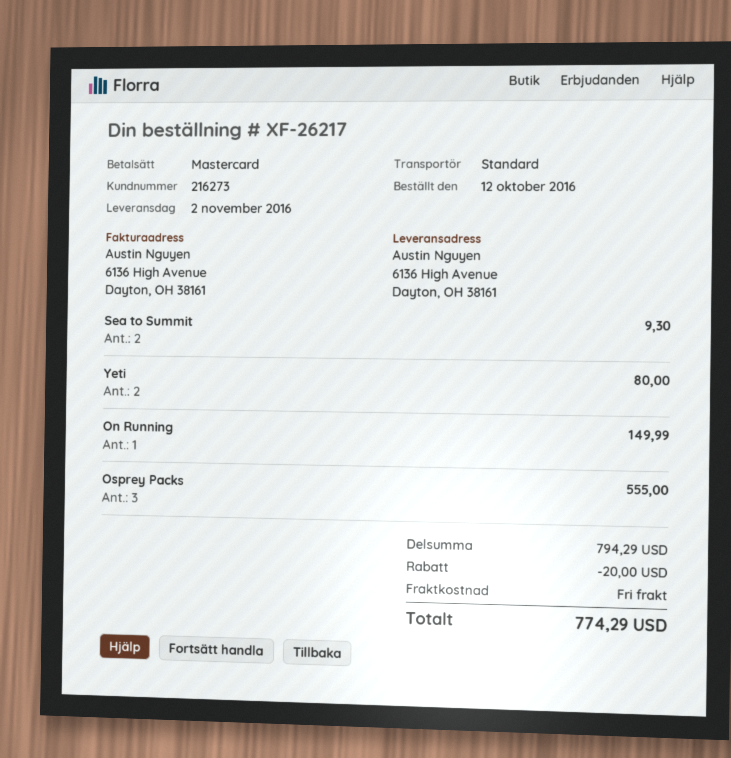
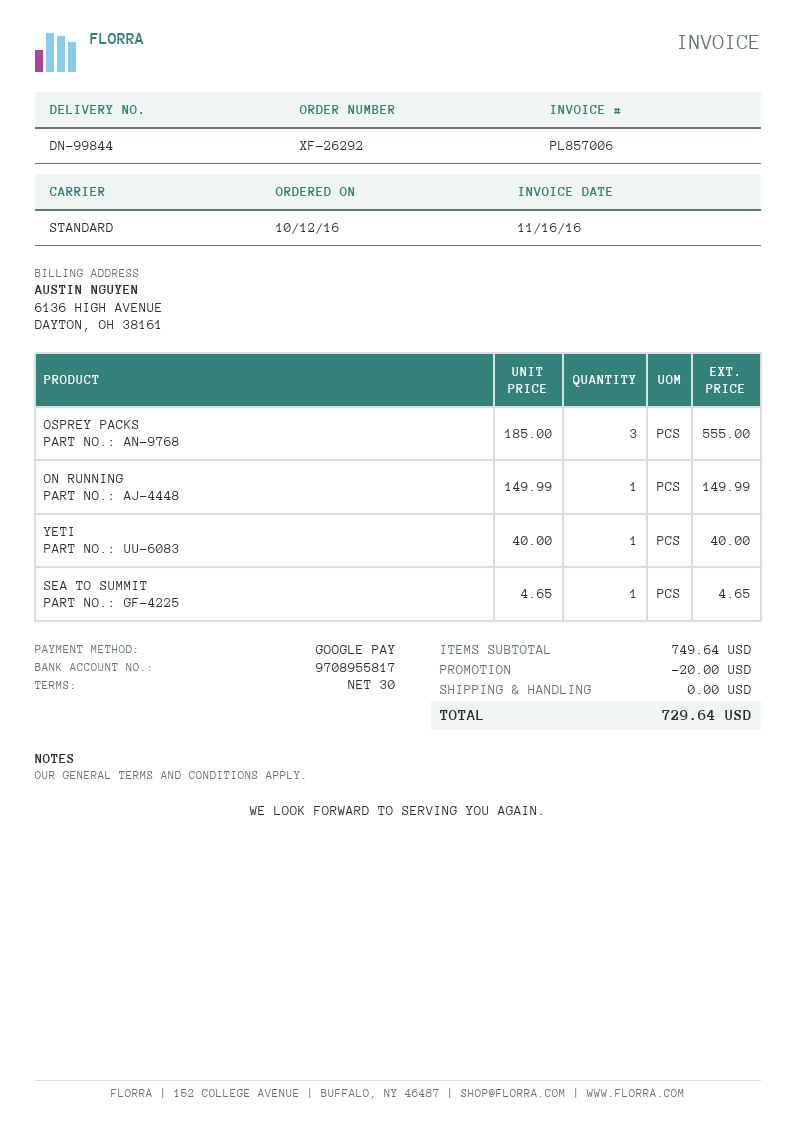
order number: XF-26217 -> XF-26292
payment method: Mastercard -> Google Pay
Sea to Summit: 2 for 9.30 -> 1 for 4.65
Yeti: 2 for 80.00 -> 1 for 40.00
subtotal: 794.29 -> 749.64
total: 774.29 -> 729.64

